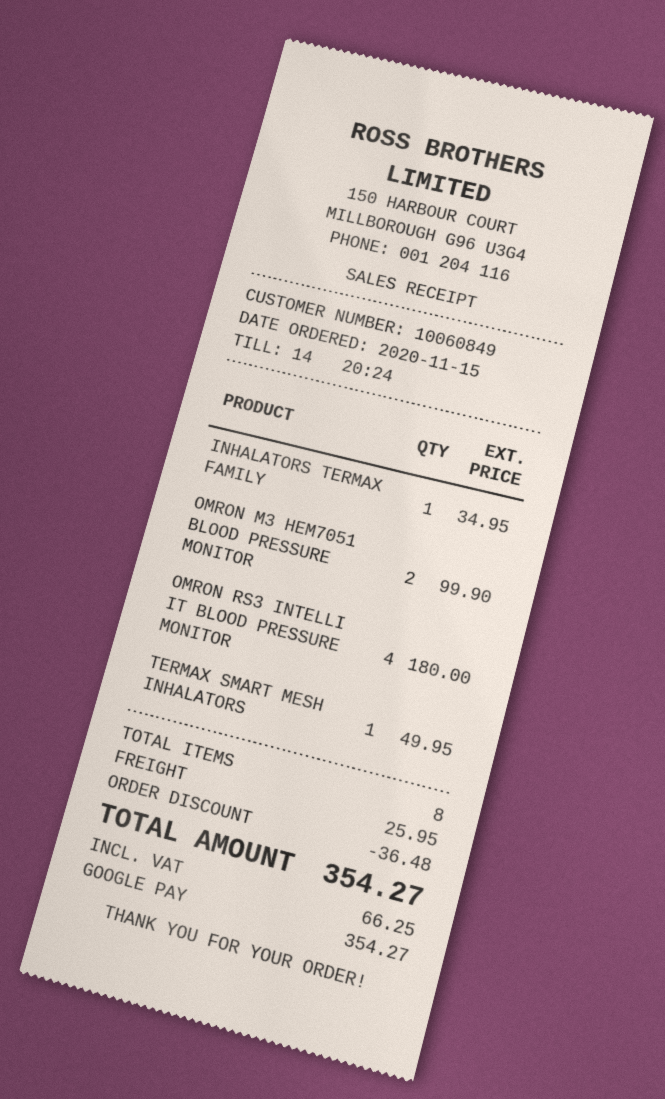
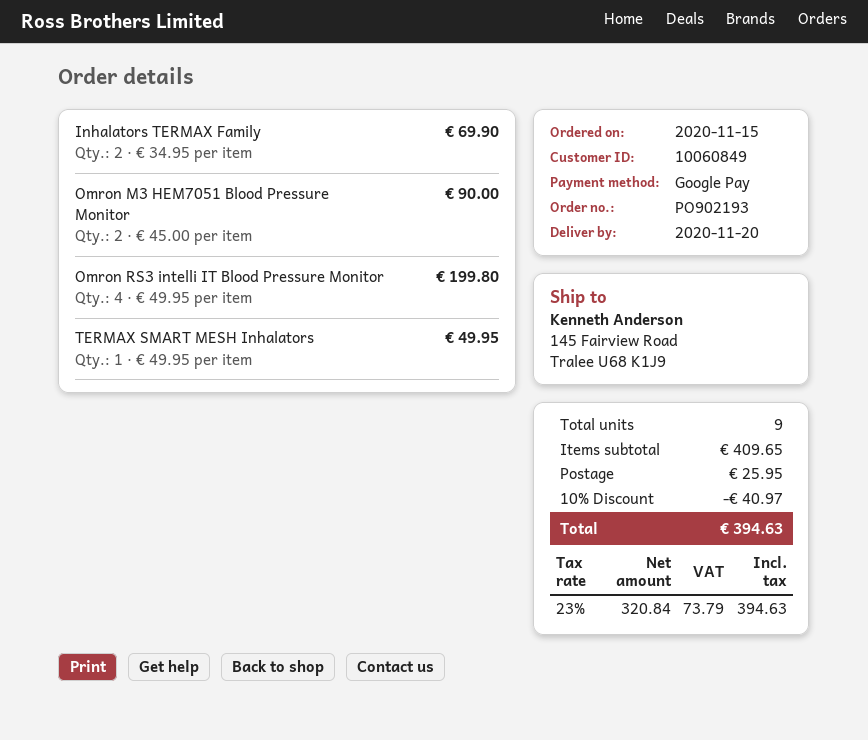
INHALATORS TERMAX FAMILY: 1 for 34.95 -> 2 for 69.90
OMRON M3 HEM7051 BLOOD PRESSURE MONITOR: 2 for 99.90 -> 2 for 90.00
OMRON RS3 INTELLI IT BLOOD PRESSURE MONITOR: 4 for 180.00 -> 4 for 199.80
total quantity: 8 -> 9
discount: 36.48 -> 40.97
tax: 66.25 -> 73.79
total: 354.27 -> 394.63

